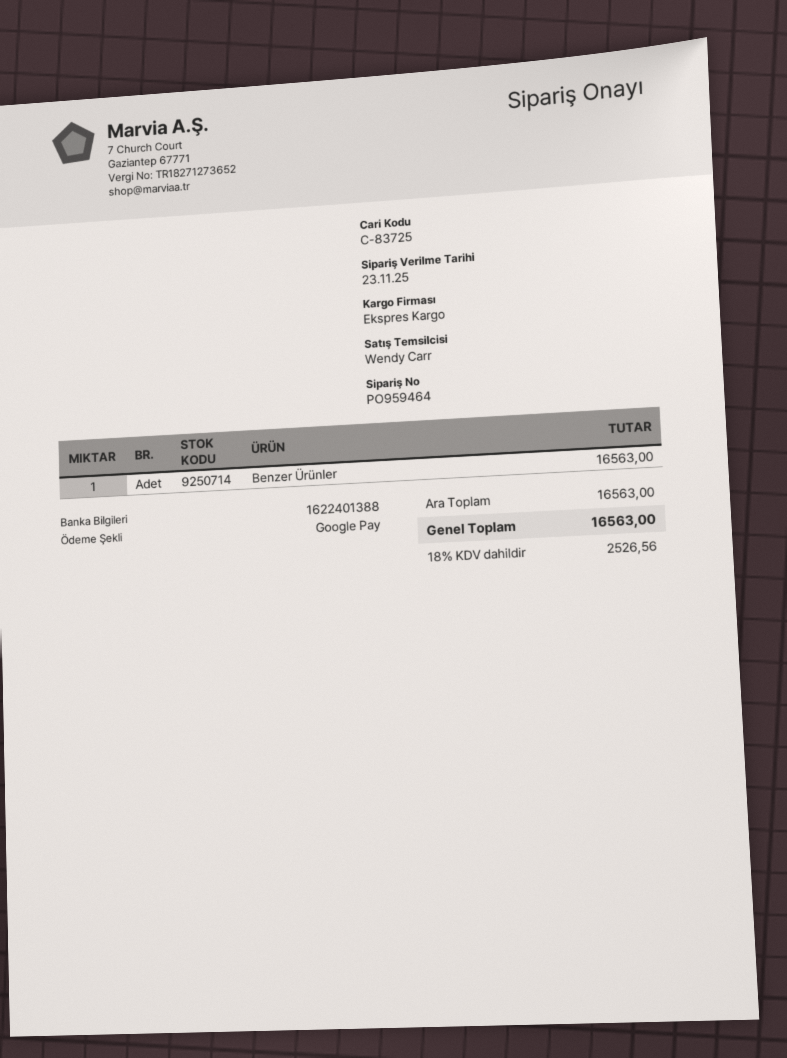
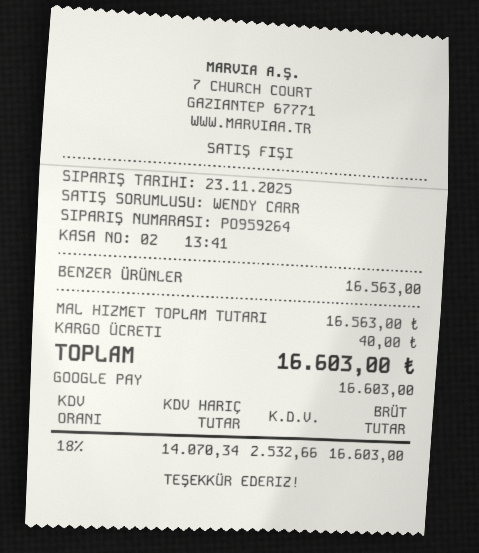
order number: PO959464 -> PO959264
shipping: none -> 40.00
tax: 18% = 2526.56 -> 18% = 2532.66
total: 16563.00 -> 16603.00

